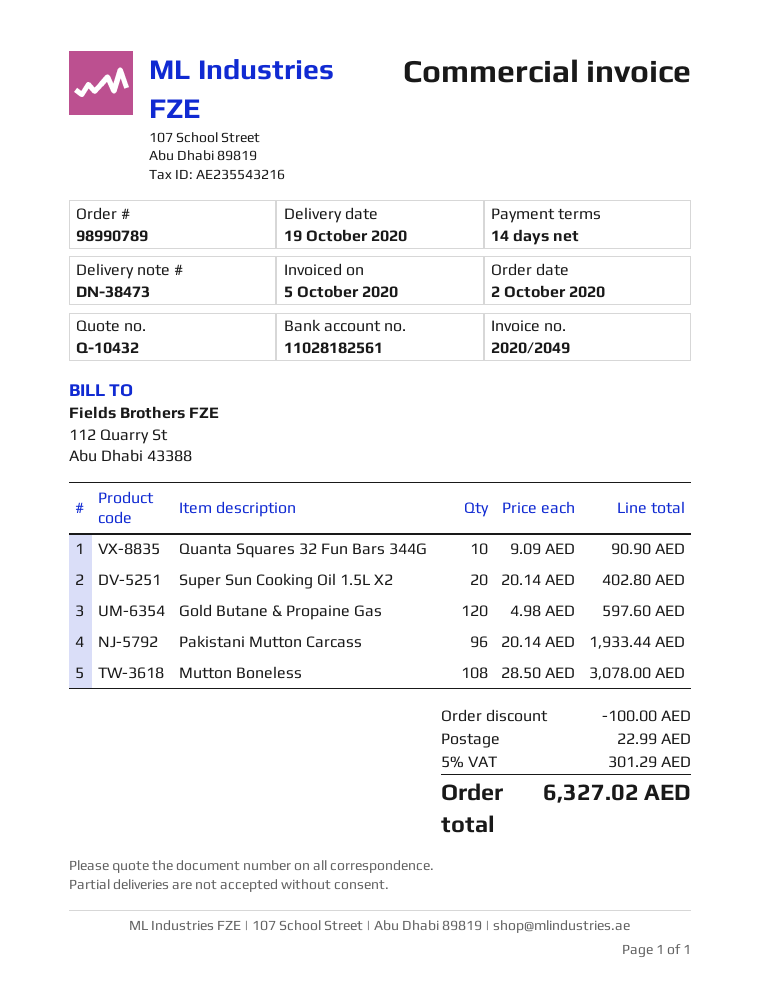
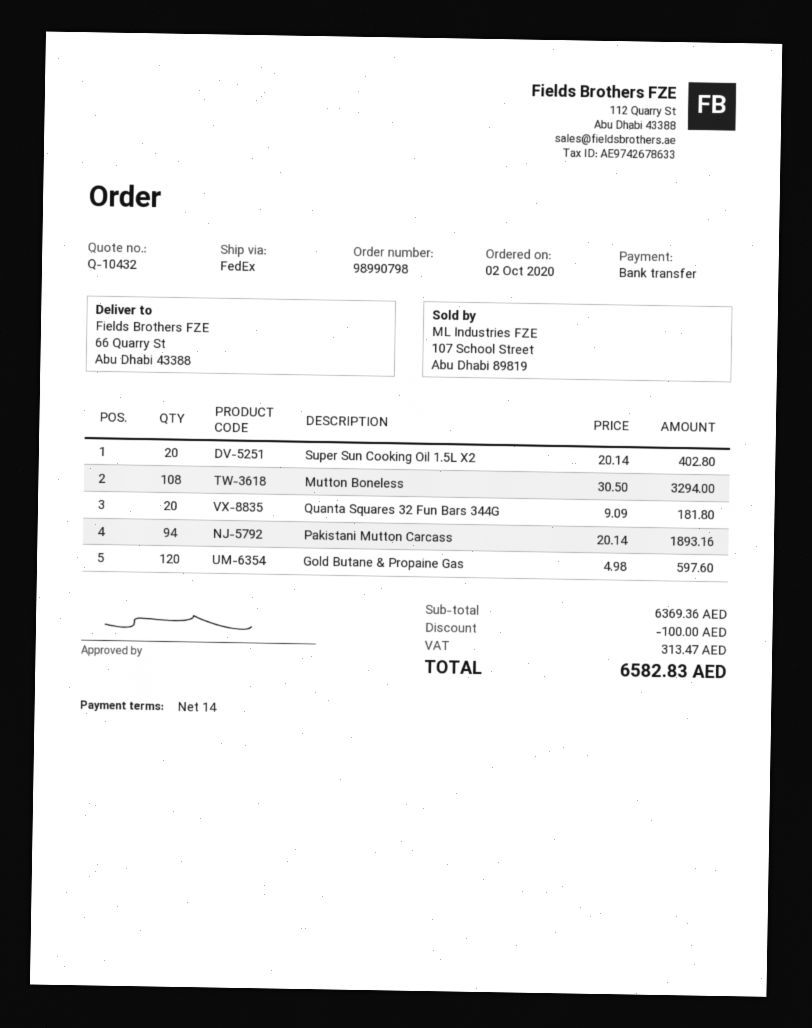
order number: 98990789 -> 98990798
Quanta Squares 32 Fun Bars 344G: 10 x 9.09 = 90.90 -> 20 x 9.09 = 181.80
Pakistani Mutton Carcass: 96 x 20.14 = 1933.44 -> 94 x 20.14 = 1893.16
Mutton Boneless: 108 x 28.50 = 3078.00 -> 108 x 30.50 = 3294.00
shipping: 22.99 -> none
tax: 301.29 -> 313.47
total: 6327.02 -> 6582.83

